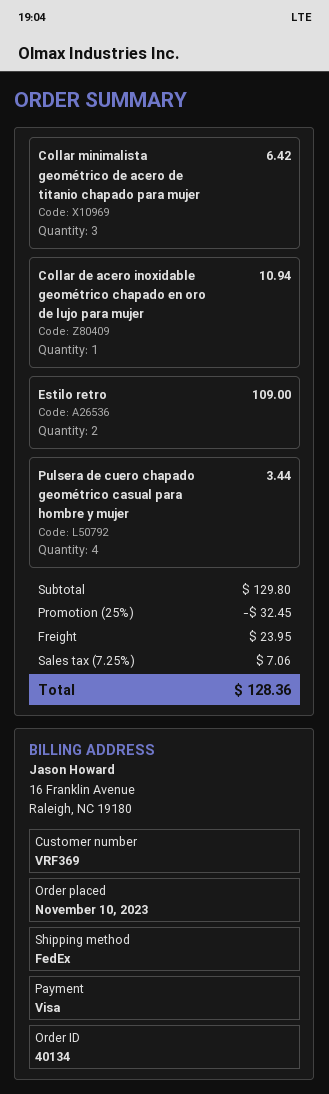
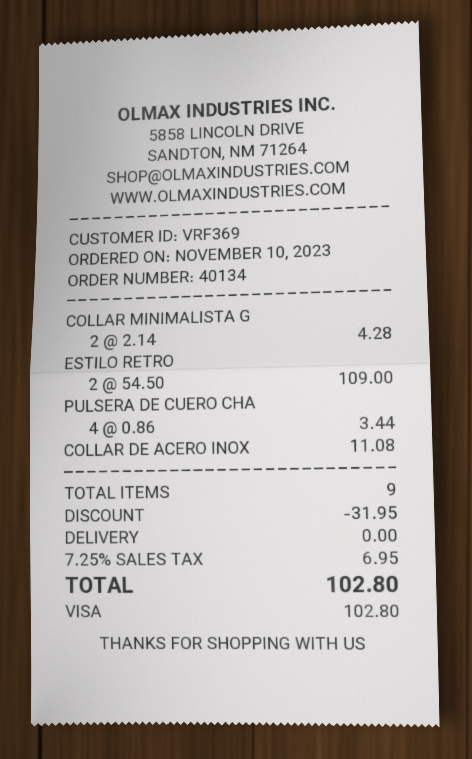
Collar minimalista geométrico de acero de titanio chapado para mujer: 3 for 6.42 -> 2 for 4.28
Collar de acero inoxidable geométrico chapado en oro de lujo para mujer: 1 for 10.94 -> 1 for 11.08
discount: 32.45 -> 31.95
shipping: 23.95 -> 0.00
tax: 7.25% = 7.06 -> 7.25% = 6.95
total: 128.36 -> 102.80

